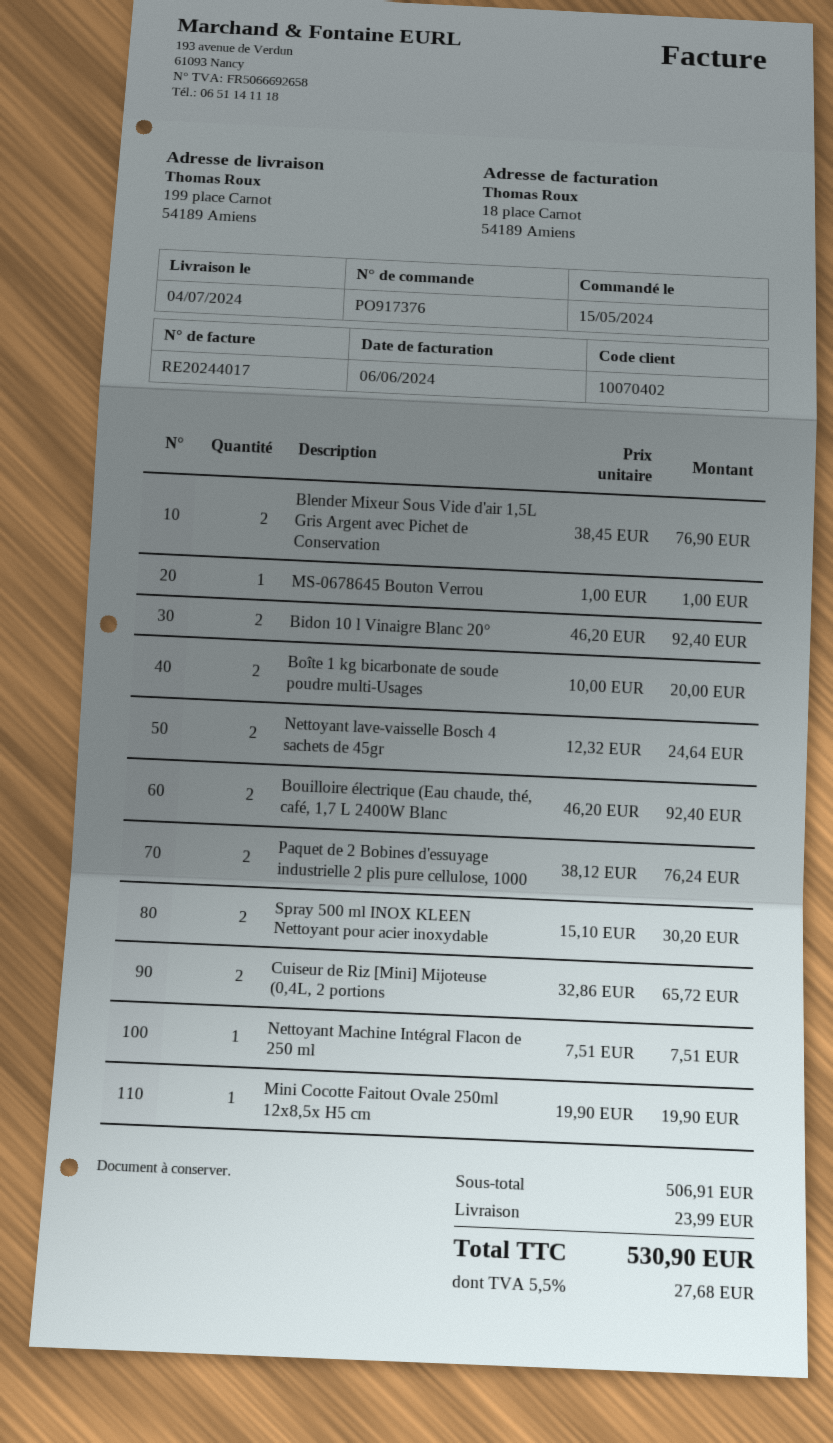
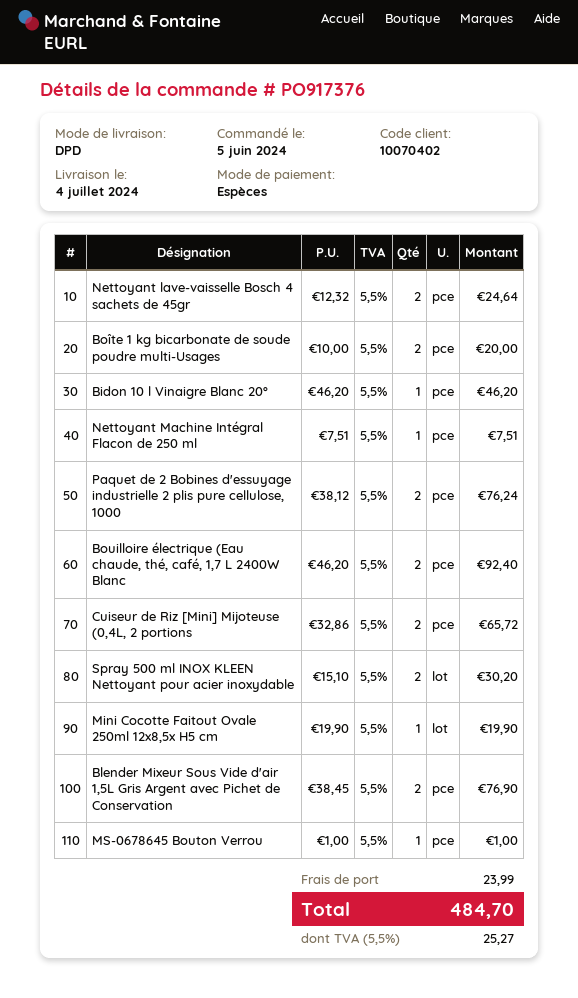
order date: 2024-05-15 -> 2024-06-05
Bidon 10 l Vinaigre Blanc 20°: 2 x 46.20 = 92.40 -> 1 x 46.20 = 46.20
tax: 5.5% = 27.68 -> 5.5% = 25.27
total: 530.90 -> 484.70

